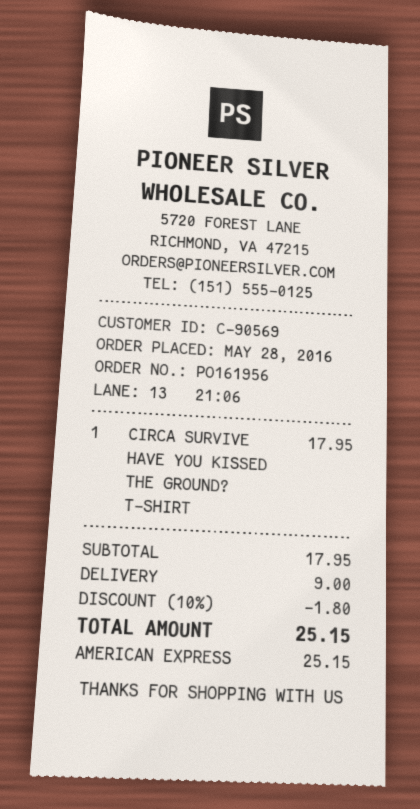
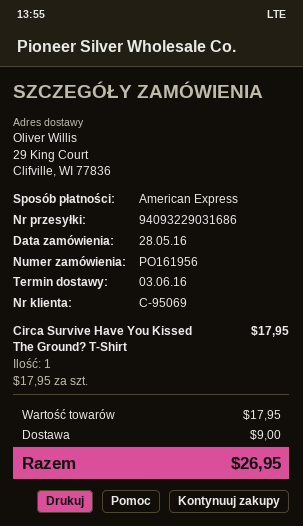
customer number: C-90569 -> C-95069
discount: 10% = 1.80 -> none
total: 25.15 -> 26.95

